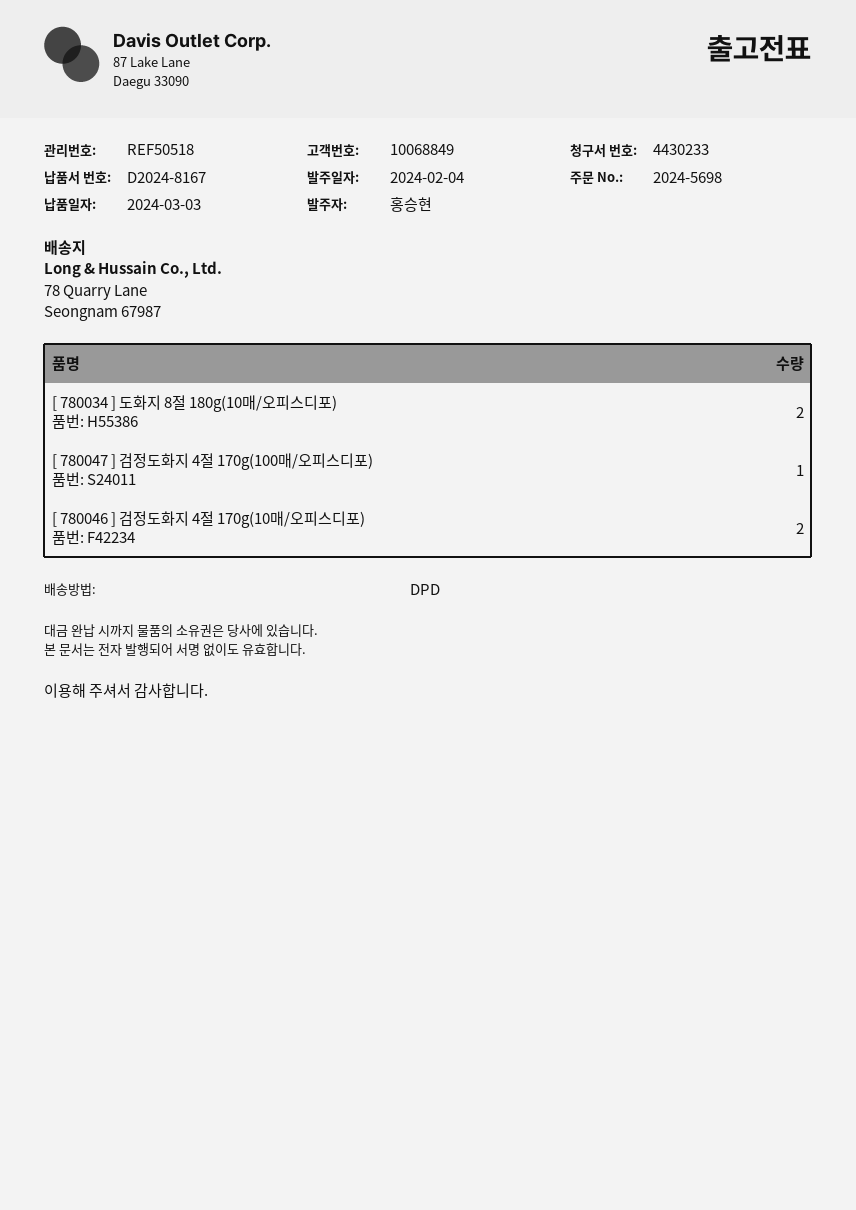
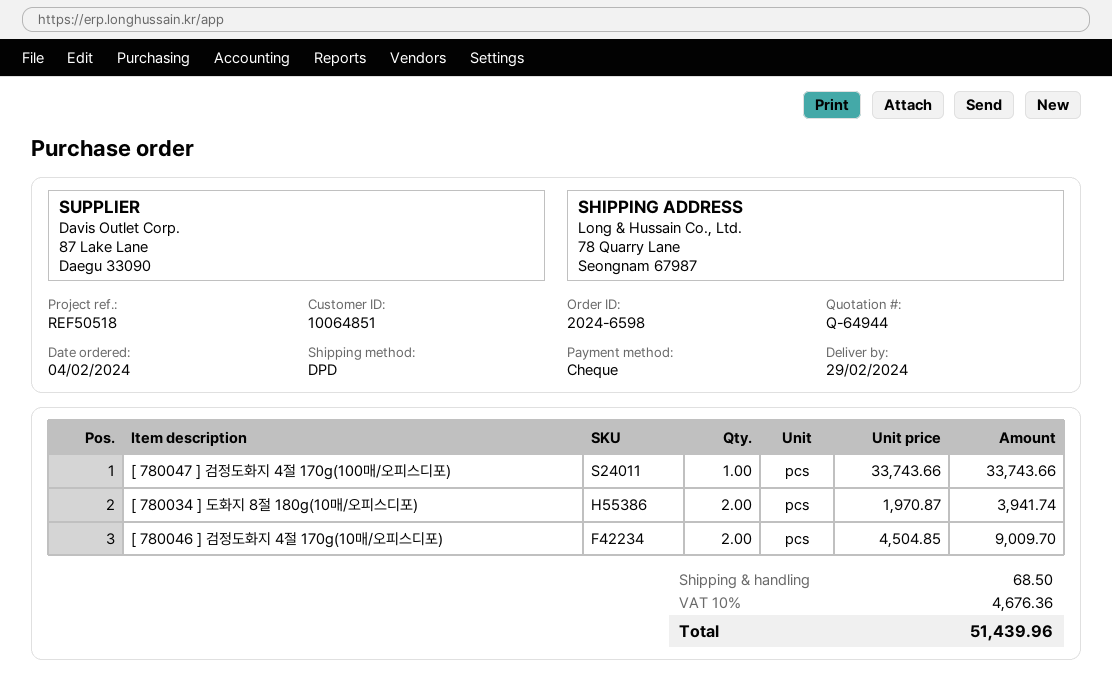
order number: 2024-5698 -> 2024-6598
delivery date: 2024-03-03 -> 2024-02-29
customer number: 10068849 -> 10064851

